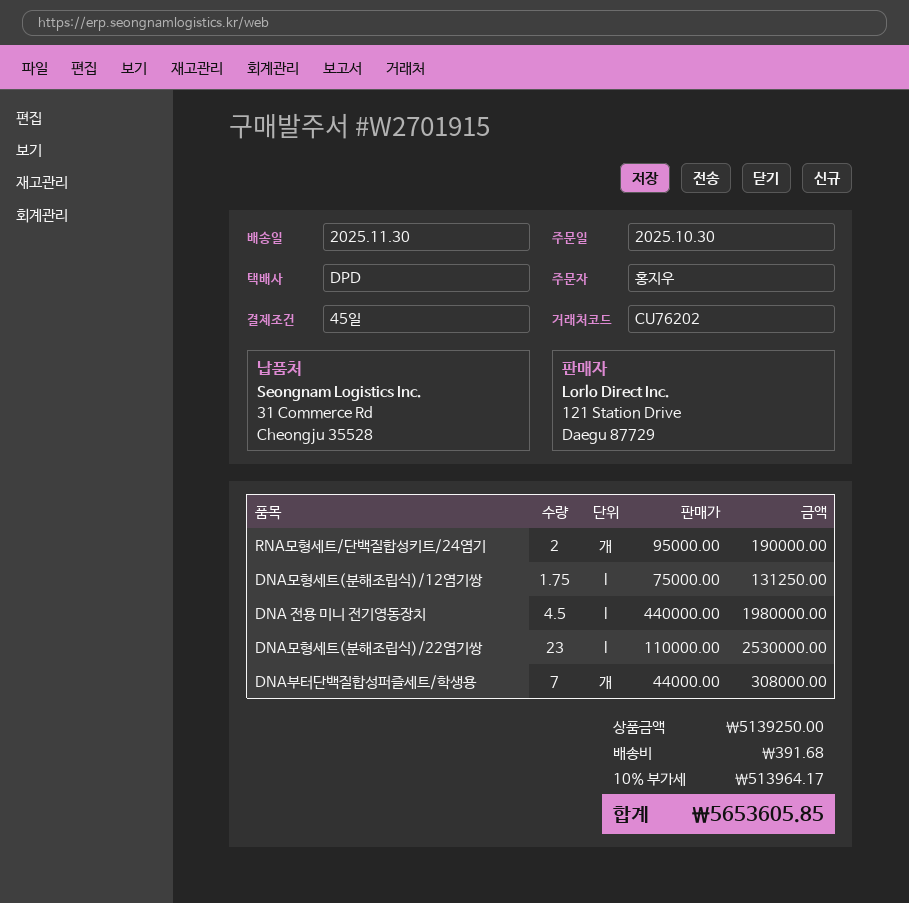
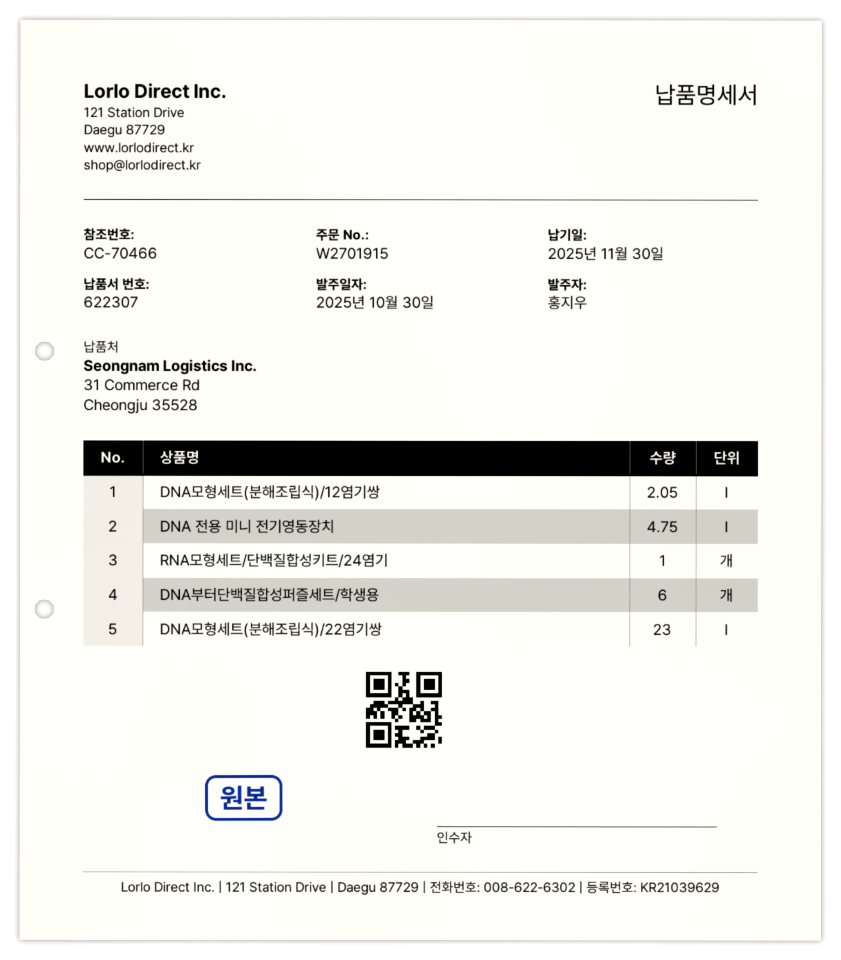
RNA모형세트/단백질합성키트/24염기: 2 -> 1
DNA모형세트(분해조립식)/12염기쌍: 1.75 -> 2.05
DNA 전용 미니 전기영동장치: 4.5 -> 4.75
DNA부터단백질합성퍼즐세트/학생용: 7 -> 6

